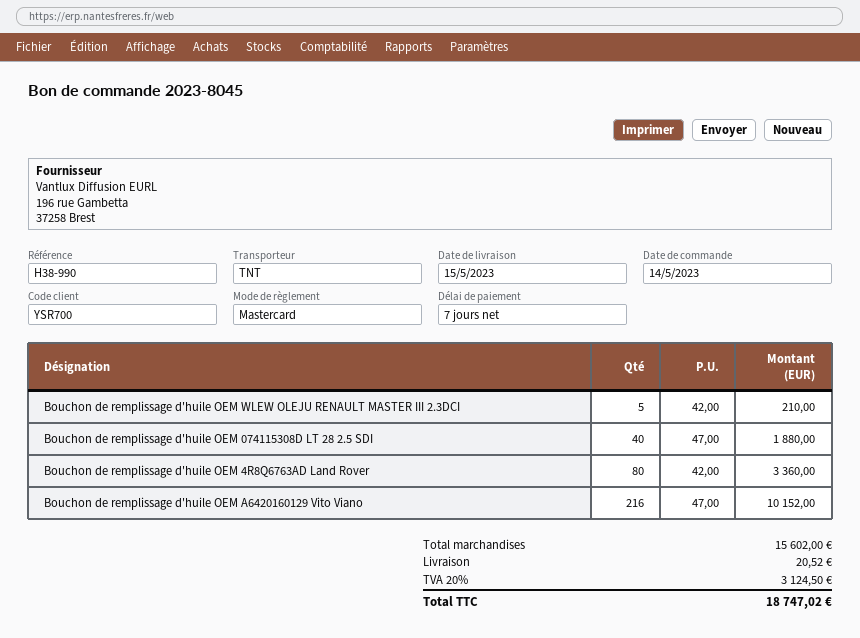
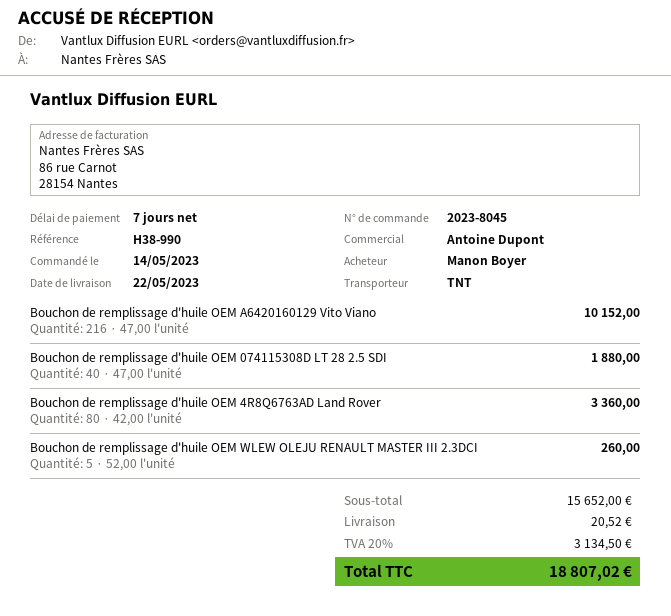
delivery date: 2023-05-15 -> 2023-05-22
Bouchon de remplissage d'huile OEM WLEW OLEJU RENAULT MASTER III 2.3DCI: 5 x 42.00 = 210.00 -> 5 x 52.00 = 260.00
subtotal: 15602.00 -> 15652.00
tax: 20% = 3124.50 -> 20% = 3134.50
total: 18747.02 -> 18807.02

